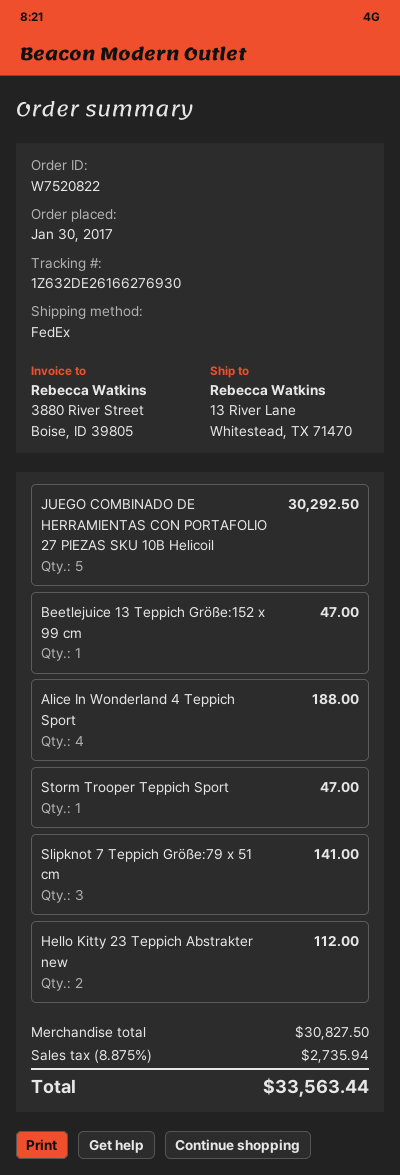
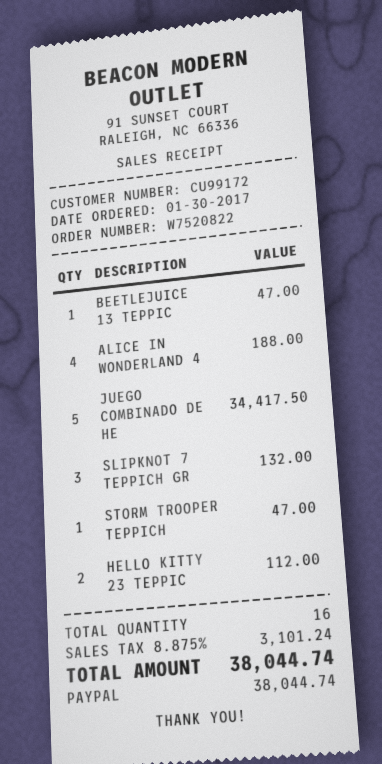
JUEGO COMBINADO DE HERRAMIENTAS CON PORTAFOLIO 27 PIEZAS SKU 10B Helicoil: 5 for 30292.50 -> 5 for 34417.50
Slipknot 7 Teppich Größe:79 x 51 cm: 3 for 141.00 -> 3 for 132.00
tax: 8.875% = 2735.94 -> 8.875% = 3101.24
total: 33563.44 -> 38044.74

